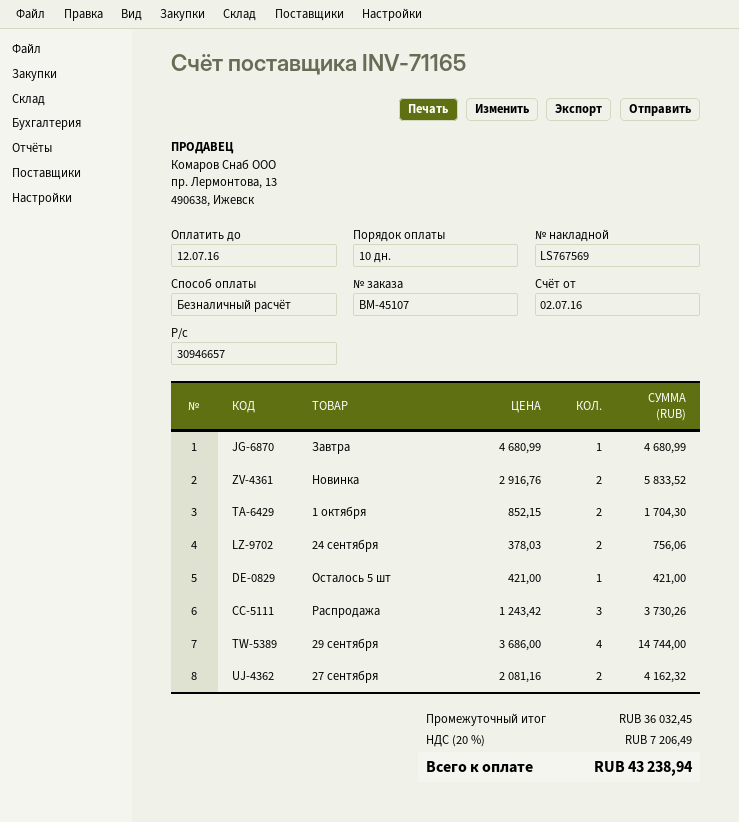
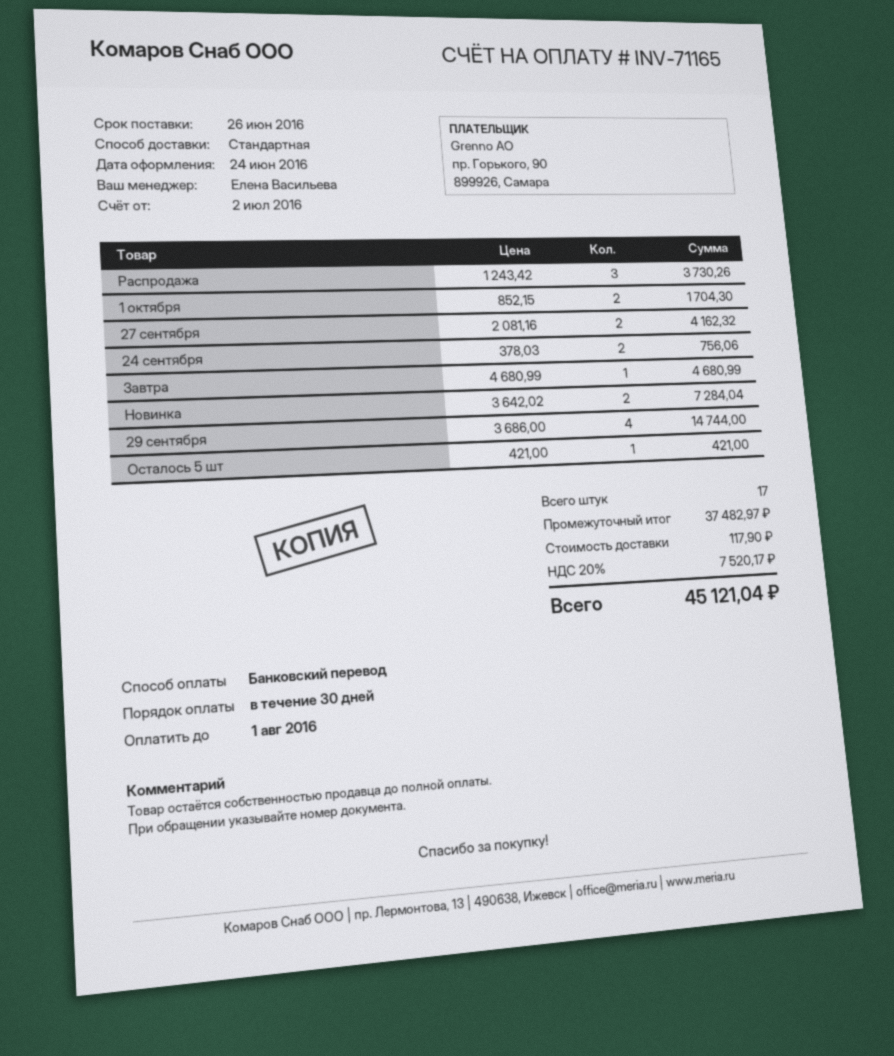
payment terms: 10 days -> 30 days
due date: 2016-07-12 -> 2016-08-01
Новинка: 2 x 2916.76 = 5833.52 -> 2 x 3642.02 = 7284.04
subtotal: 36032.45 -> 37482.97
shipping: none -> 117.90
tax: 20% = 7206.49 -> 20% = 7520.17
total: 43238.94 -> 45121.04

